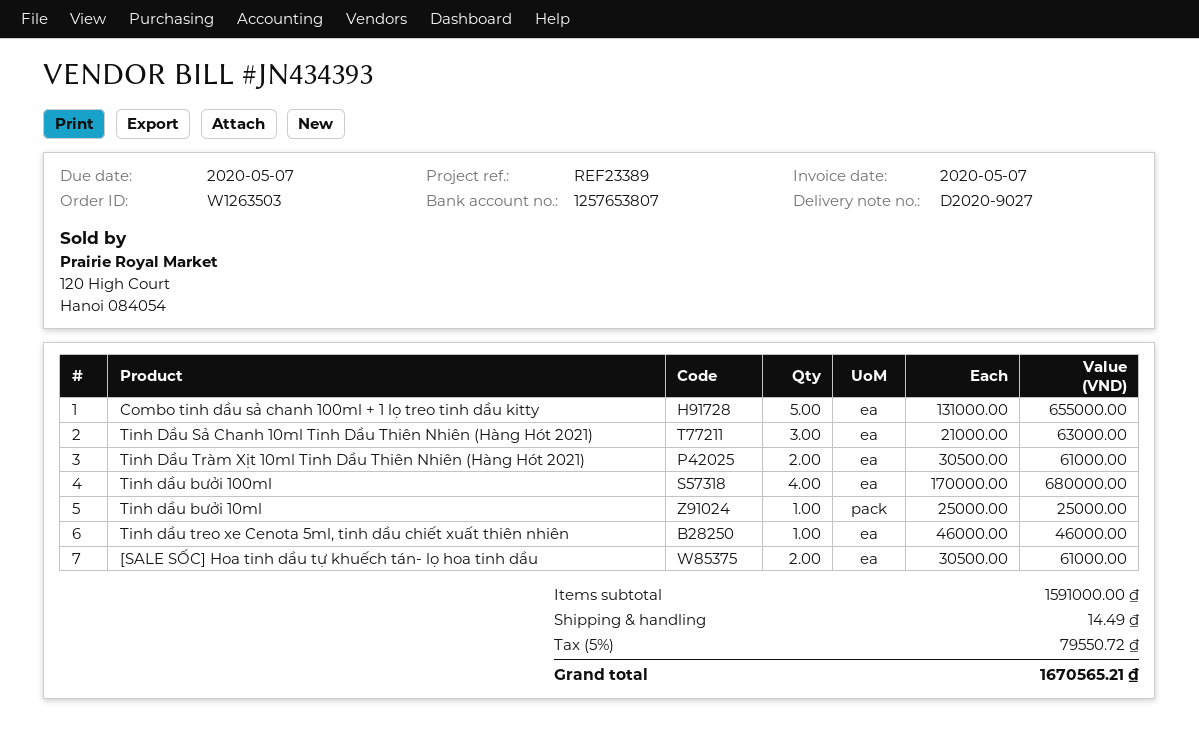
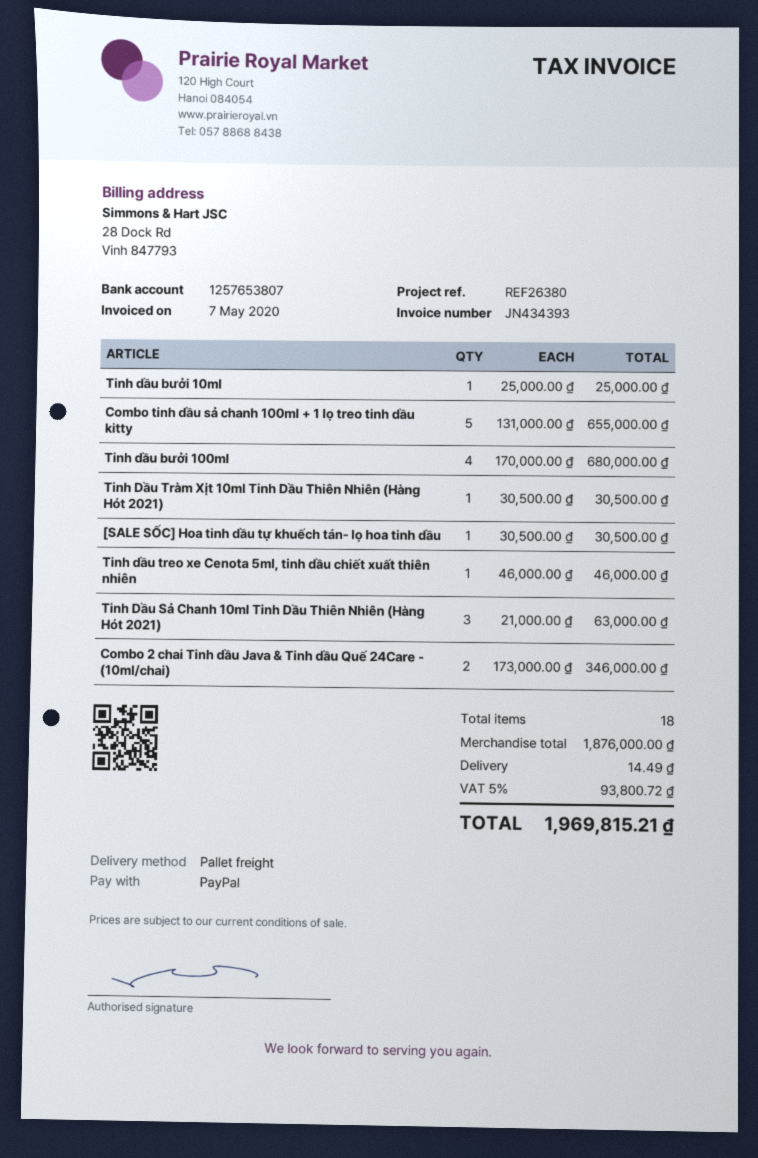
reference: REF23389 -> REF26380
Tinh Dầu Tràm Xịt 10ml Tinh Dầu Thiên Nhiên (Hàng Hót 2021): 2 x 30500.00 = 61000.00 -> 1 x 30500.00 = 30500.00
[SALE SỐC] Hoa tinh dầu tự khuếch tán- lọ hoa tinh dầu: 2 x 30500.00 = 61000.00 -> 1 x 30500.00 = 30500.00
Combo 2 chai Tinh dầu Java & Tinh dầu Quế 24Care - (10ml/chai): none -> 2 x 173000.00 = 346000.00
subtotal: 1591000.00 -> 1876000.00
tax: 5% = 79550.72 -> 5% = 93800.72
total: 1670565.21 -> 1969815.21

